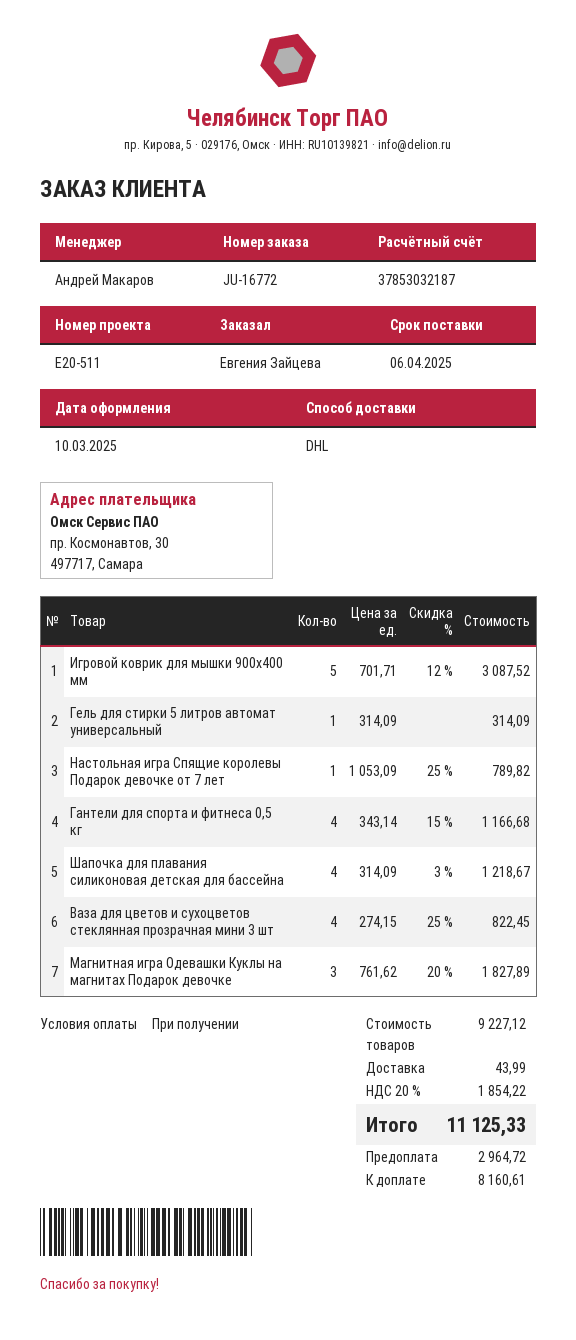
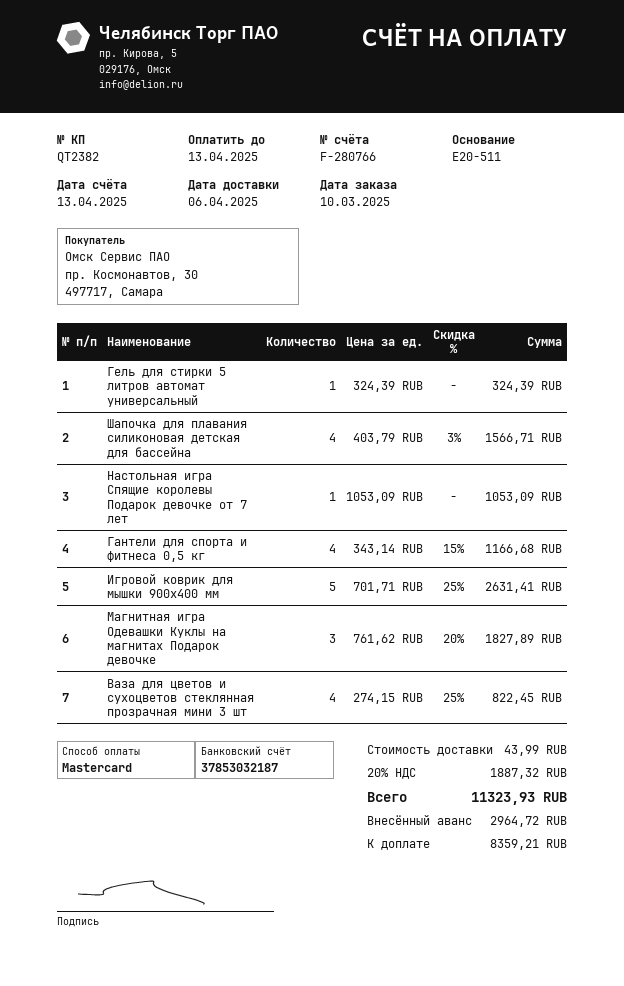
Игровой коврик для мышки 900х400 мм: 5 x 701.71 - 12% = 3087.52 -> 5 x 701.71 - 25% = 2631.41
Гель для стирки 5 литров автомат универсальный: 1 x 314.09 = 314.09 -> 1 x 324.39 = 324.39
Настольная игра Спящие королевы Подарок девочке от 7 лет: 1 x 1053.09 - 25% = 789.82 -> 1 x 1053.09 = 1053.09
Шапочка для плавания силиконовая детская для бассейна: 4 x 314.09 - 3% = 1218.67 -> 4 x 403.79 - 3% = 1566.71
tax: 20% = 1854.22 -> 20% = 1887.32
total: 11125.33 -> 11323.93
balance: 8160.61 -> 8359.21

